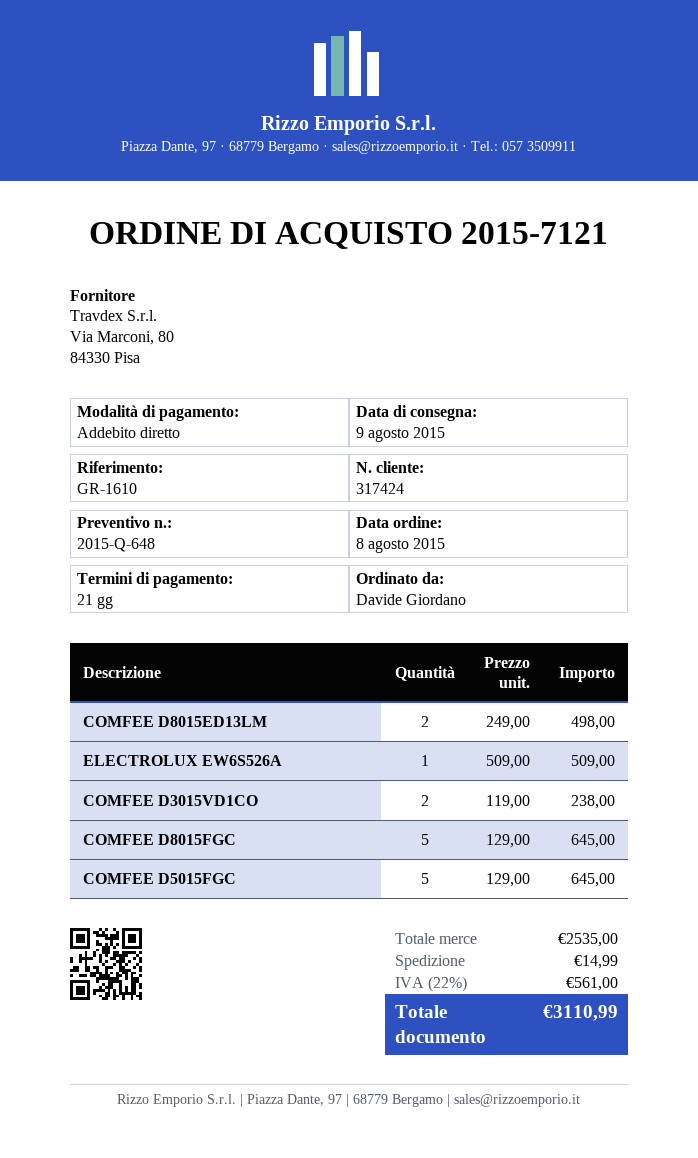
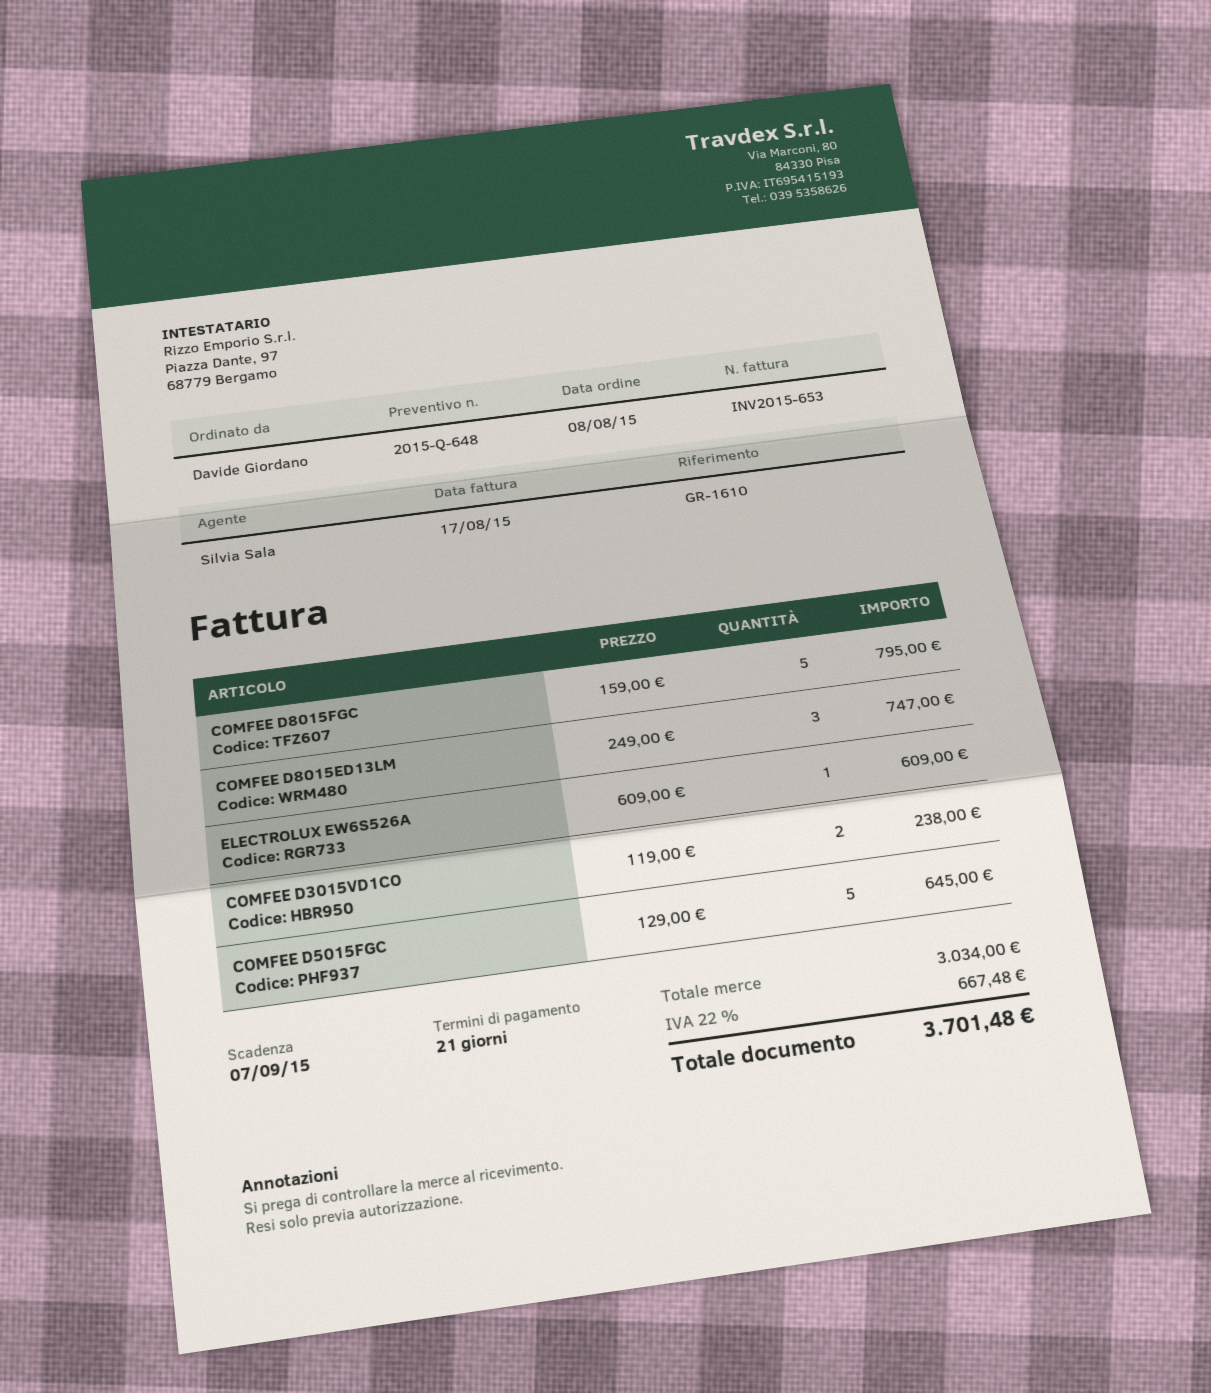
COMFEE D8015ED13LM: 2 x 249.00 = 498.00 -> 3 x 249.00 = 747.00
ELECTROLUX EW6S526A: 1 x 509.00 = 509.00 -> 1 x 609.00 = 609.00
COMFEE D8015FGC: 5 x 129.00 = 645.00 -> 5 x 159.00 = 795.00
subtotal: 2535.00 -> 3034.00
shipping: 14.99 -> none
tax: 22% = 561.00 -> 22% = 667.48
total: 3110.99 -> 3701.48

